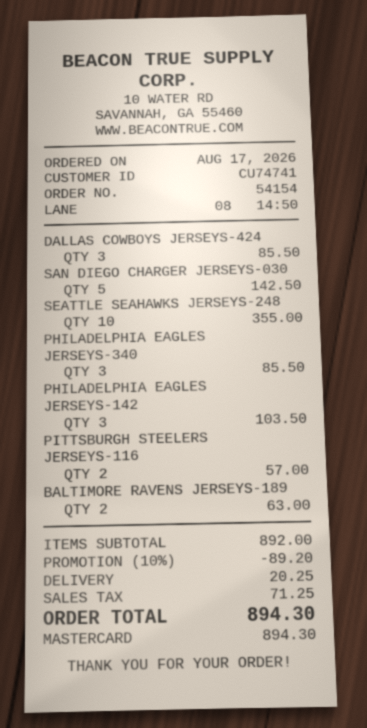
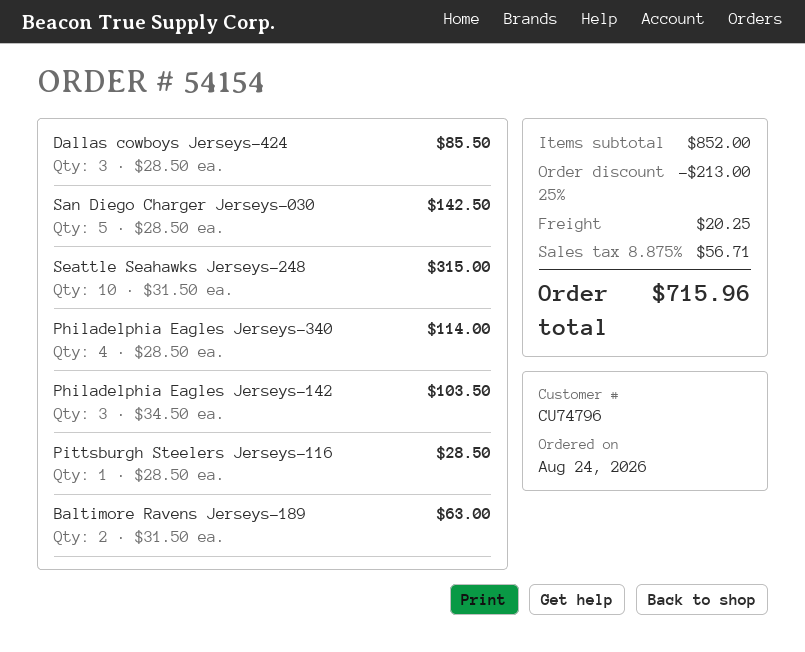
order date: 2026-08-17 -> 2026-08-24
customer number: CU74741 -> CU74796
SEATTLE SEAHAWKS JERSEYS-248: 10 for 355.00 -> 10 for 315.00
PHILADELPHIA EAGLES JERSEYS-340: 3 for 85.50 -> 4 for 114.00
PITTSBURGH STEELERS JERSEYS-116: 2 for 57.00 -> 1 for 28.50
subtotal: 892.00 -> 852.00
discount: 10% = 89.20 -> 25% = 213.00
tax: 71.25 -> 56.71
total: 894.30 -> 715.96

